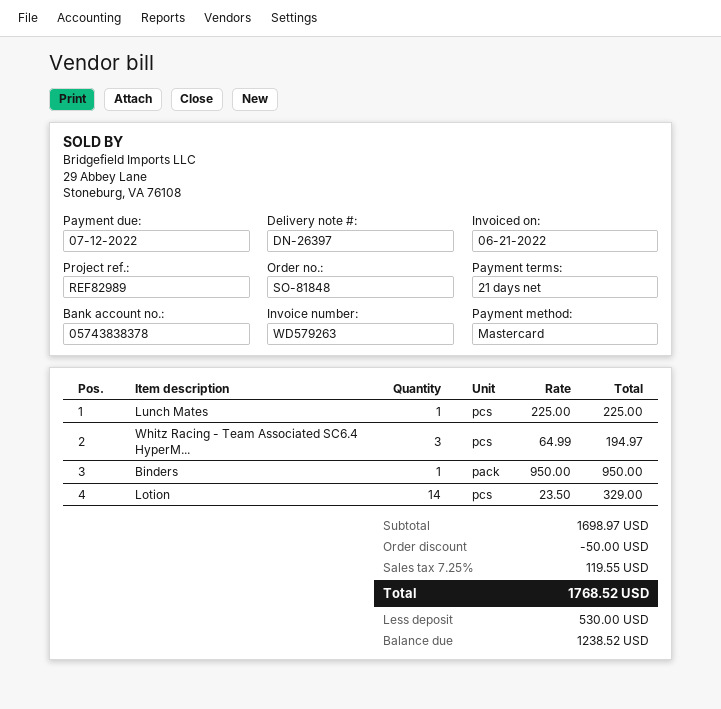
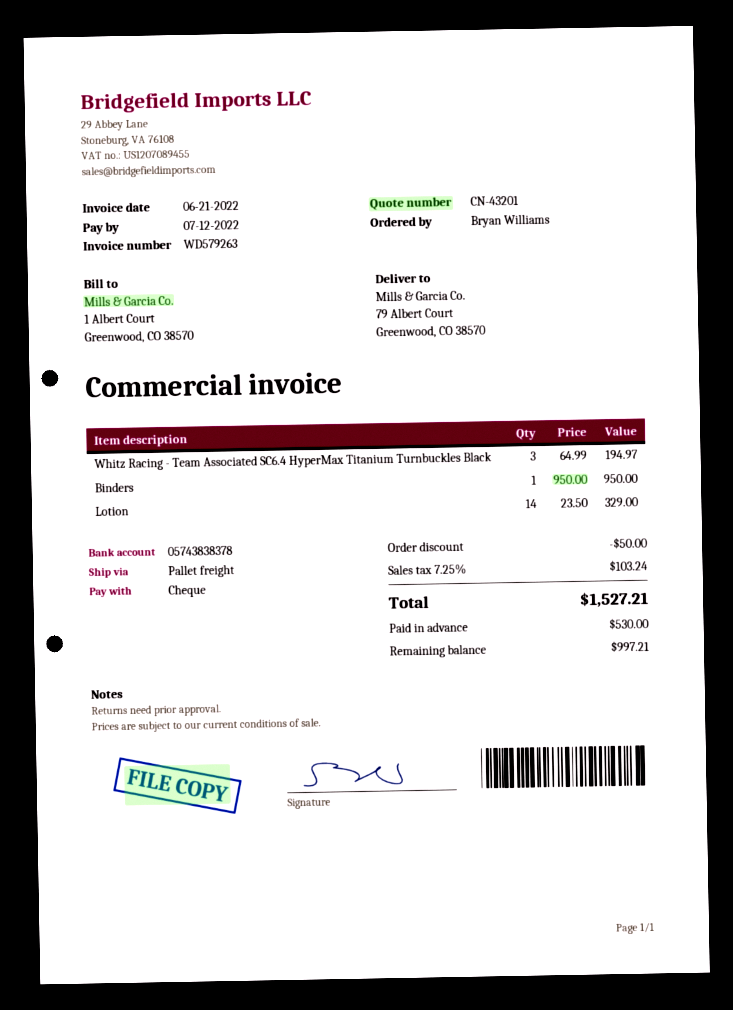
payment method: Mastercard -> cheque
Lunch Mates: 1 x 225.00 = 225.00 -> none
tax: 7.25% = 119.55 -> 7.25% = 103.24
total: 1768.52 -> 1527.21
balance: 1238.52 -> 997.21

